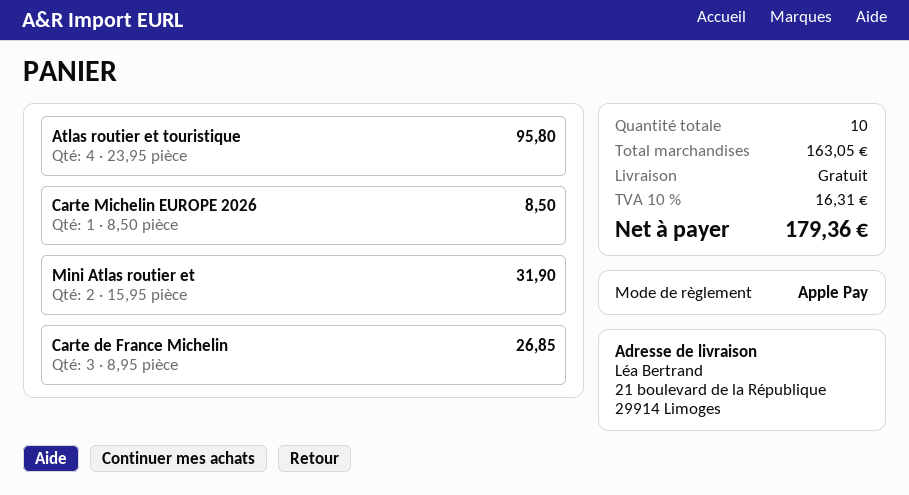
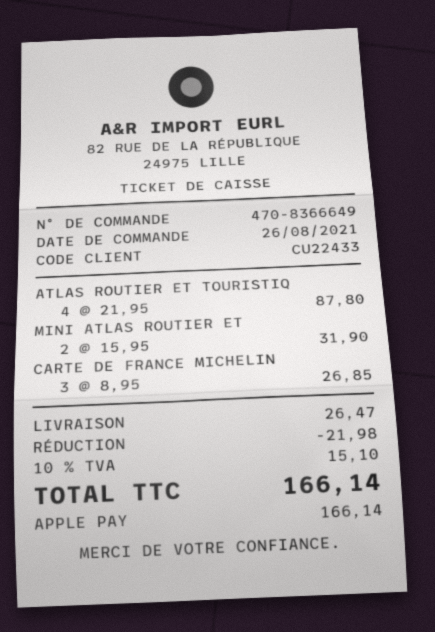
Atlas routier et touristique: 4 x 23.95 = 95.80 -> 4 x 21.95 = 87.80
Carte Michelin EUROPE 2026: 1 x 8.50 = 8.50 -> none
discount: none -> 21.98
shipping: 0.00 -> 26.47
tax: 10% = 16.31 -> 10% = 15.10
total: 179.36 -> 166.14

